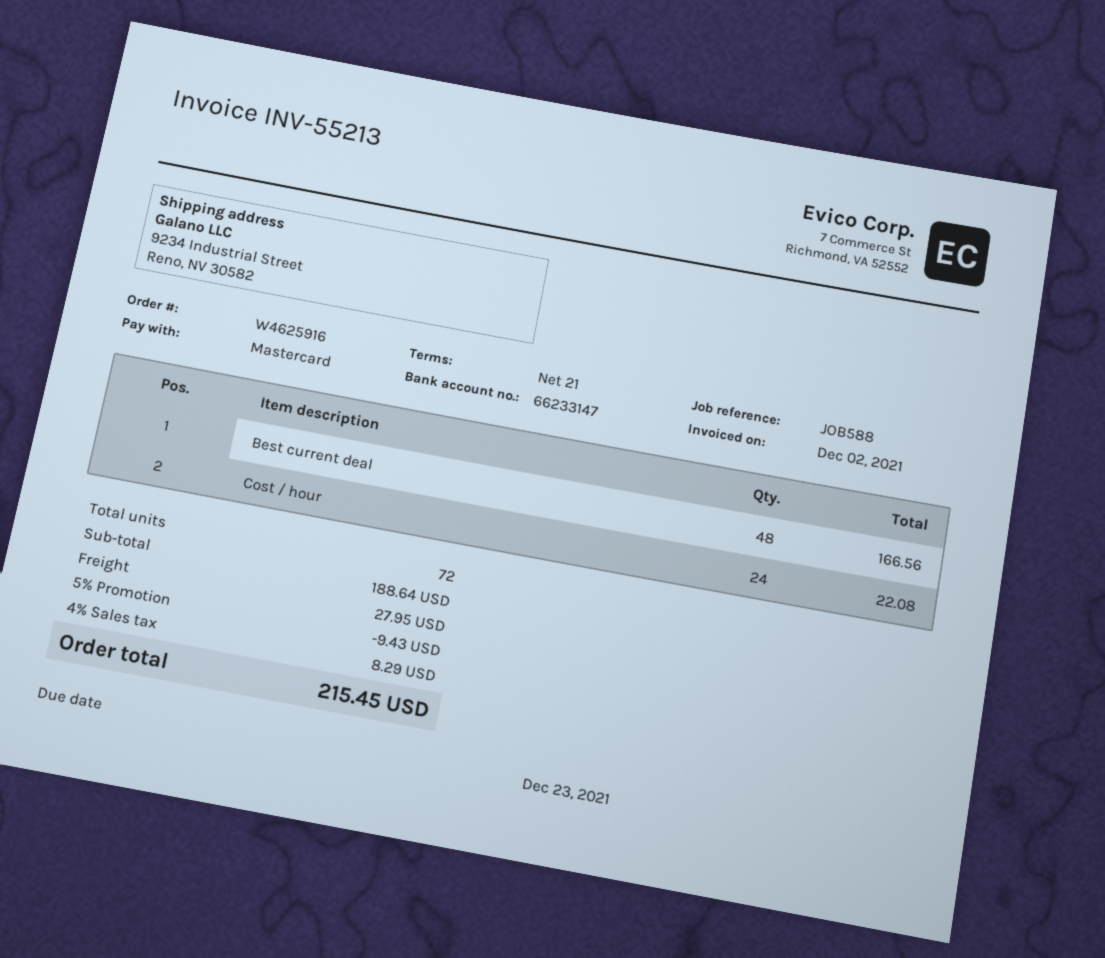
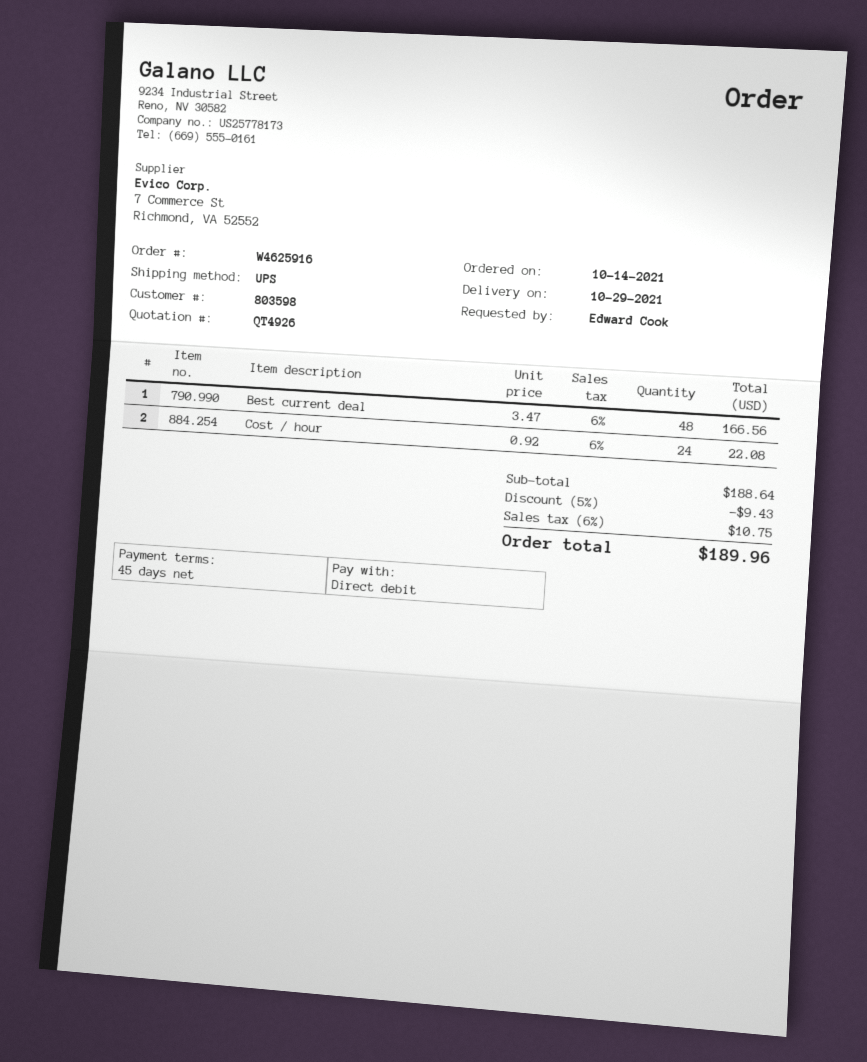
payment terms: 21 days -> 45 days
payment method: Mastercard -> direct debit
shipping: 27.95 -> none
tax: 4% = 8.29 -> 6% = 10.75
total: 215.45 -> 189.96

